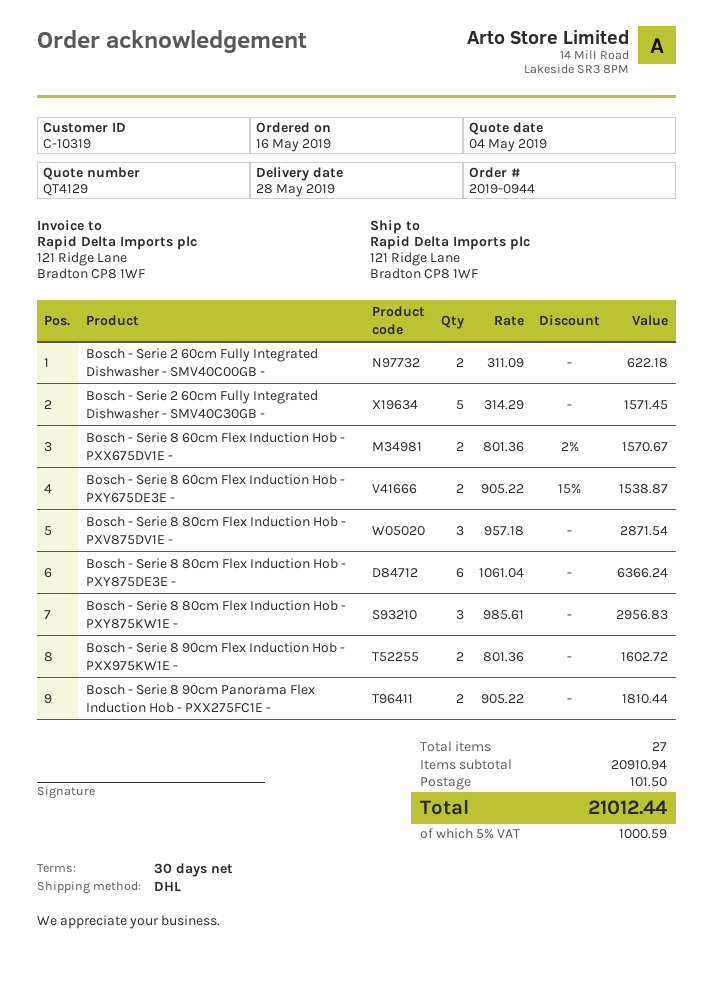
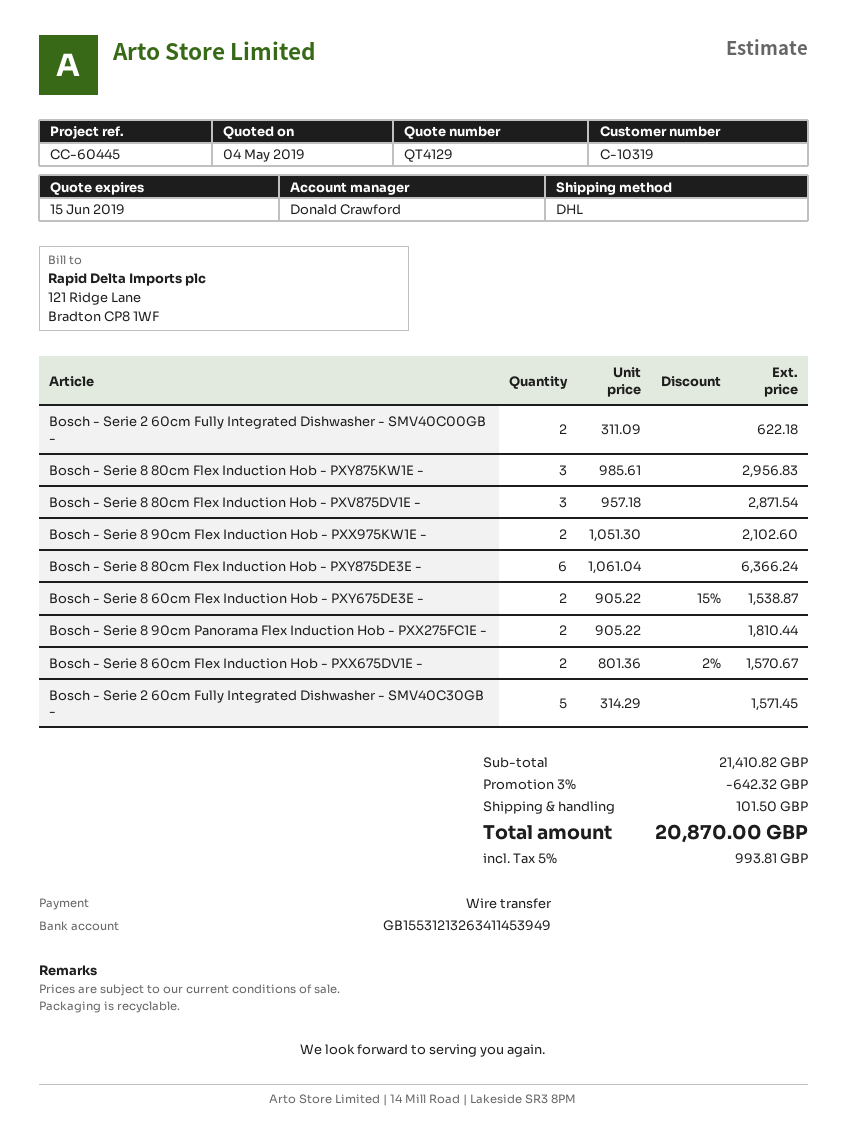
Bosch - Serie 8 90cm Flex Induction Hob - PXX975KW1E -: 2 x 801.36 = 1602.72 -> 2 x 1051.30 = 2102.60
subtotal: 20910.94 -> 21410.82
discount: none -> 3% = 642.32
tax: 5% = 1000.59 -> 5% = 993.81
total: 21012.44 -> 20870.00

